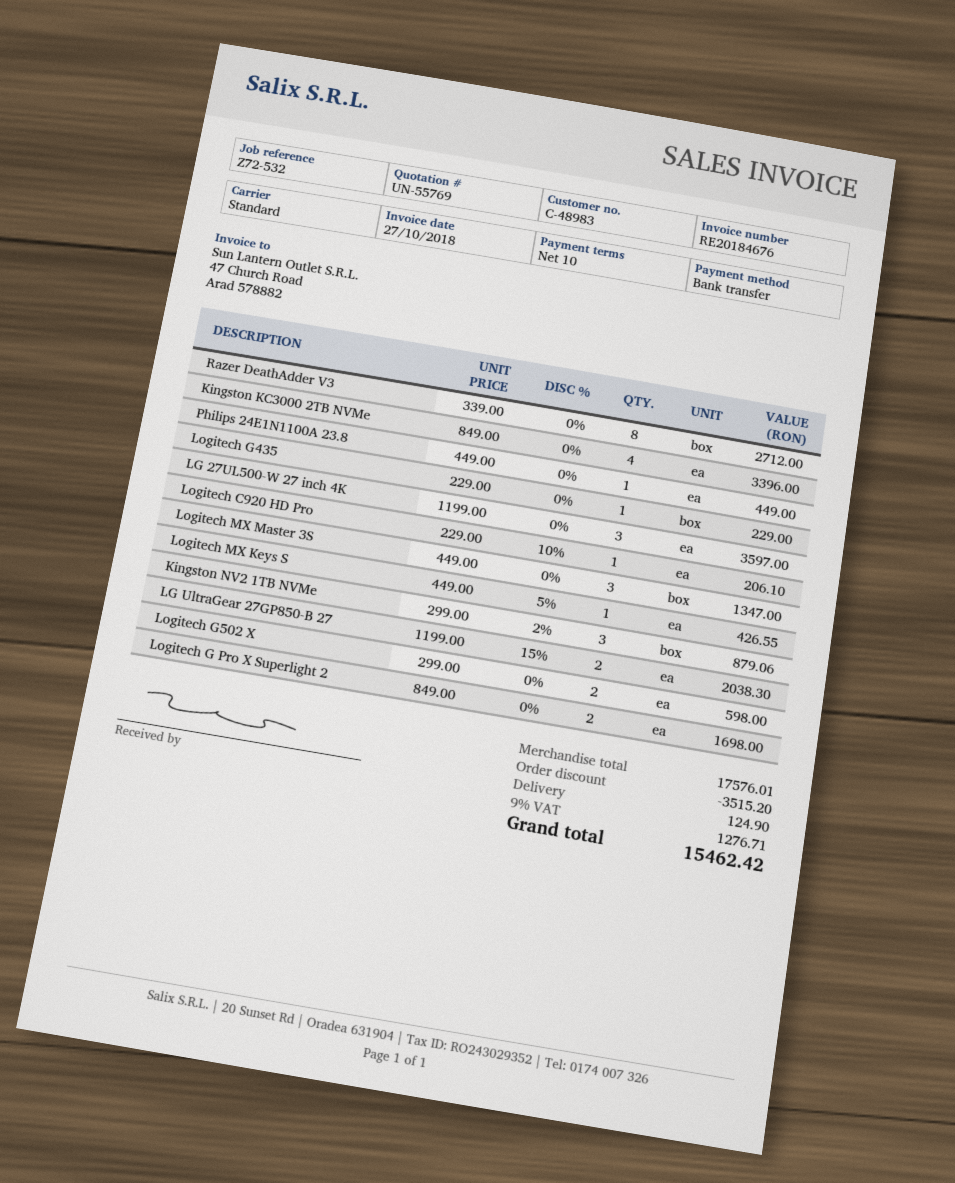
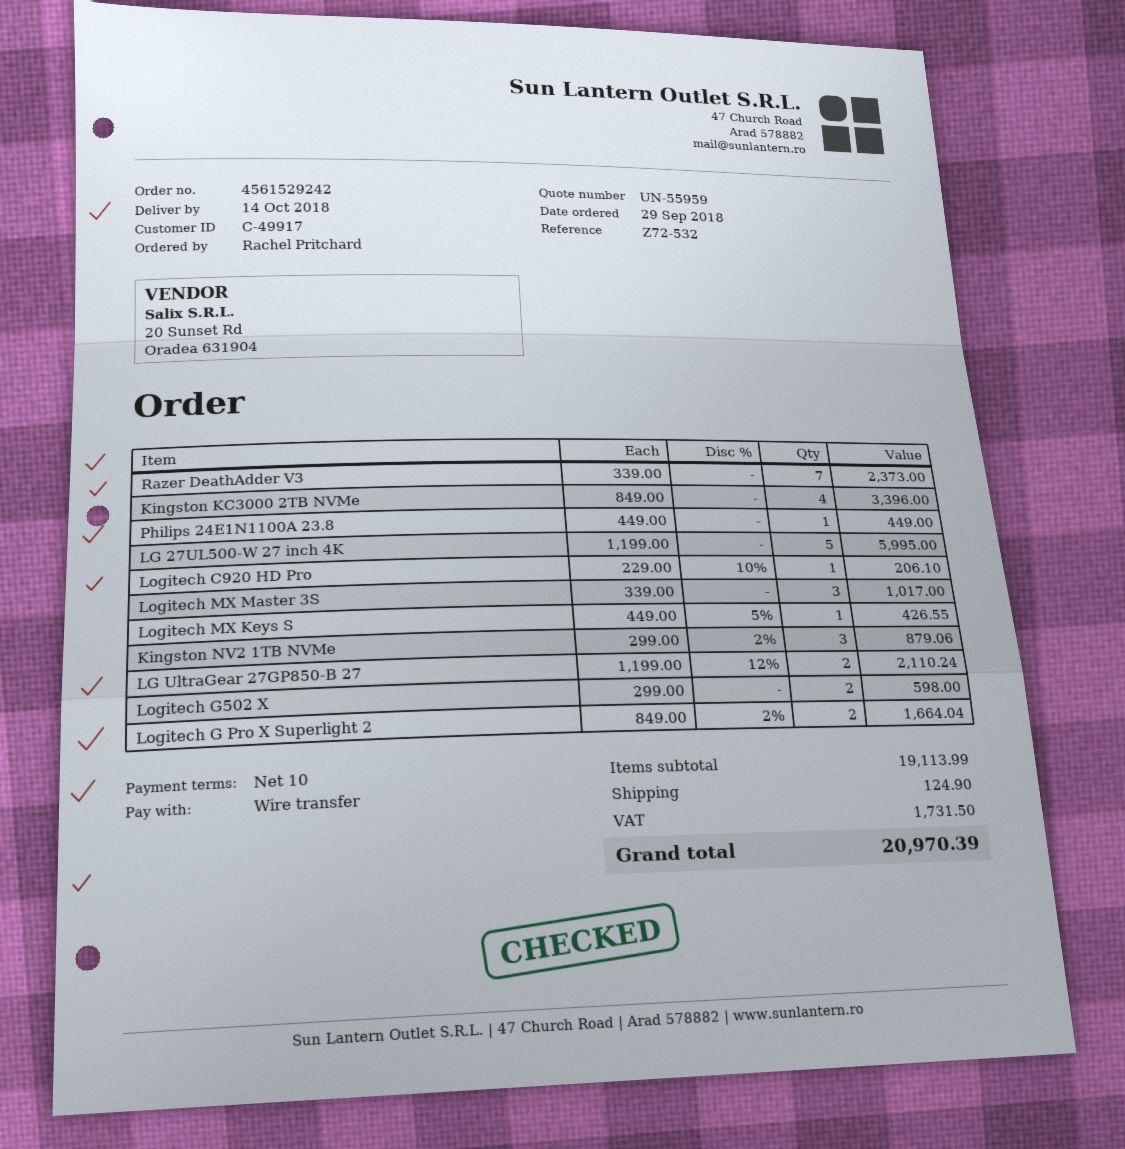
quote number: UN-55769 -> UN-55959
customer number: C-48983 -> C-49917
Razer DeathAdder V3: 8 x 339.00 = 2712.00 -> 7 x 339.00 = 2373.00
Logitech G435: 1 x 229.00 = 229.00 -> none
LG 27UL500-W 27 inch 4K: 3 x 1199.00 = 3597.00 -> 5 x 1199.00 = 5995.00
Logitech MX Master 3S: 3 x 449.00 = 1347.00 -> 3 x 339.00 = 1017.00
LG UltraGear 27GP850-B 27: 2 x 1199.00 - 15% = 2038.30 -> 2 x 1199.00 - 12% = 2110.24
Logitech G Pro X Superlight 2: 2 x 849.00 = 1698.00 -> 2 x 849.00 - 2% = 1664.04
subtotal: 17576.01 -> 19113.99
discount: 3515.20 -> none
tax: 1276.71 -> 1731.50
total: 15462.42 -> 20970.39

